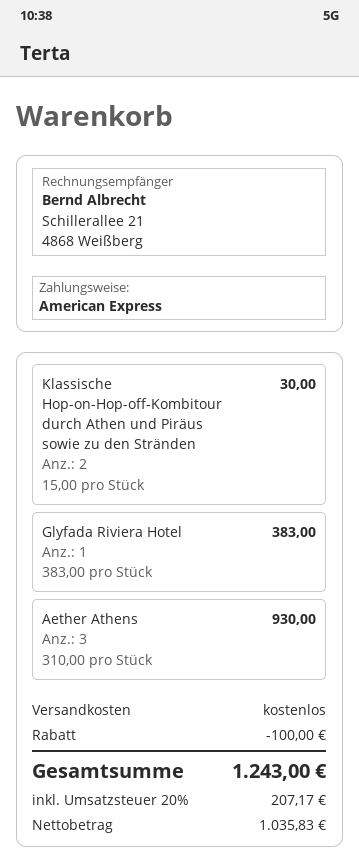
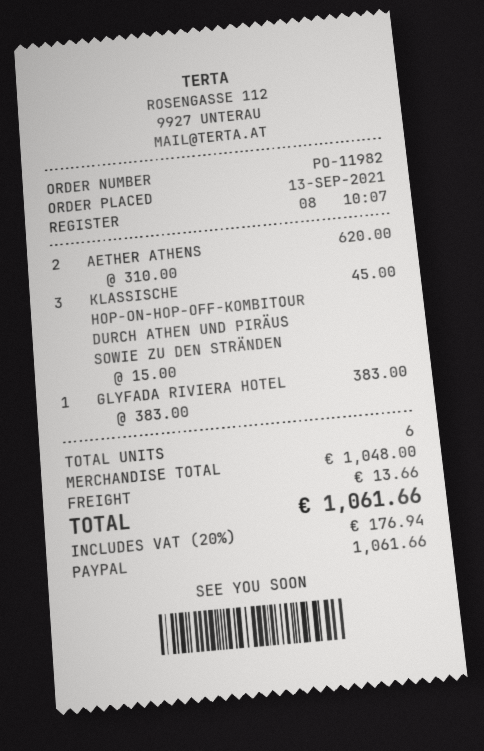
payment method: American Express -> PayPal
Klassische Hop-on-Hop-off-Kombitour durch Athen und Piräus sowie zu den Stränden: 2 x 15.00 = 30.00 -> 3 x 15.00 = 45.00
Aether Athens: 3 x 310.00 = 930.00 -> 2 x 310.00 = 620.00
discount: 100.00 -> none
shipping: 0.00 -> 13.66
tax: 20% = 207.17 -> 20% = 176.94
total: 1243.00 -> 1061.66

